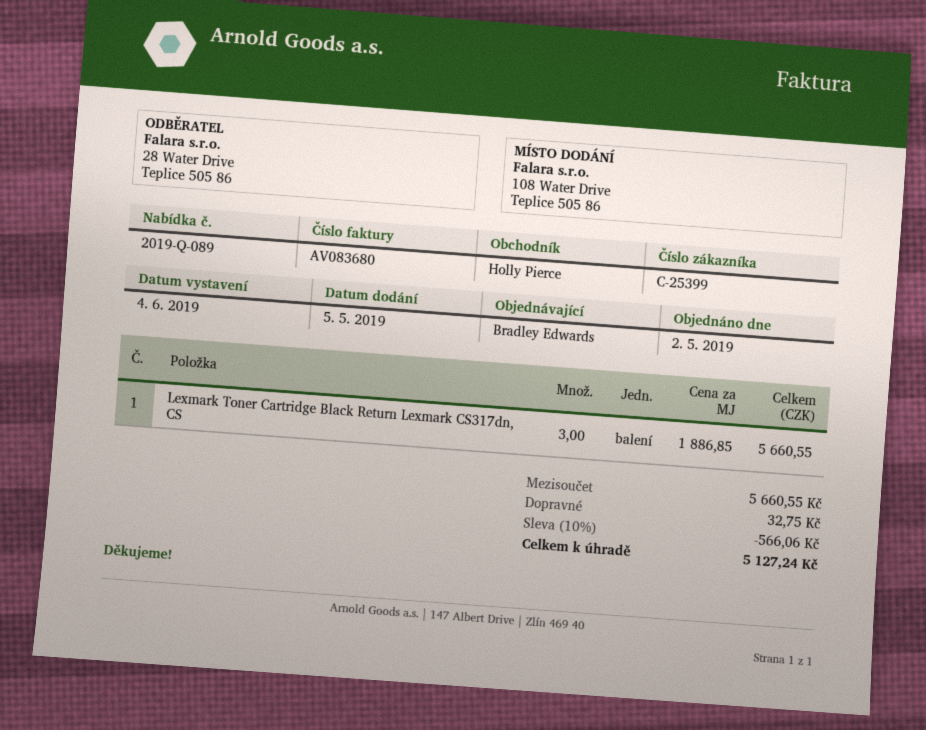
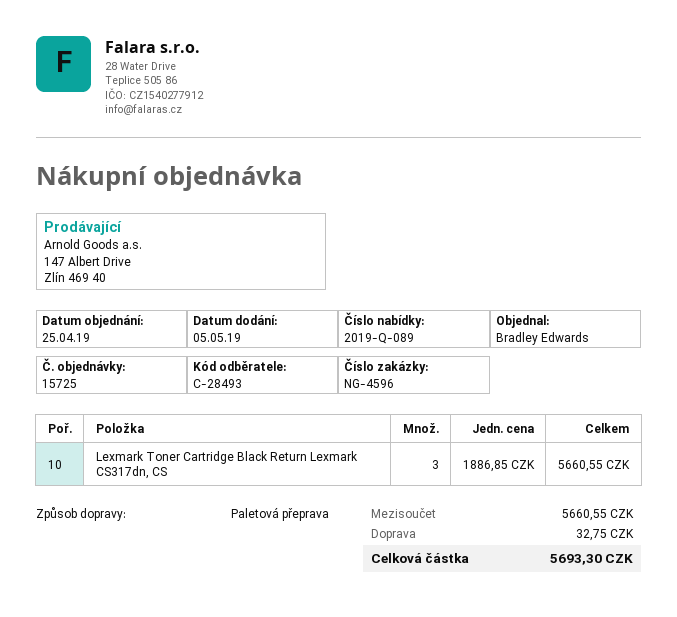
order date: 2019-05-02 -> 2019-04-25
customer number: C-25399 -> C-28493
discount: 10% = 566.06 -> none
total: 5127.24 -> 5693.30

